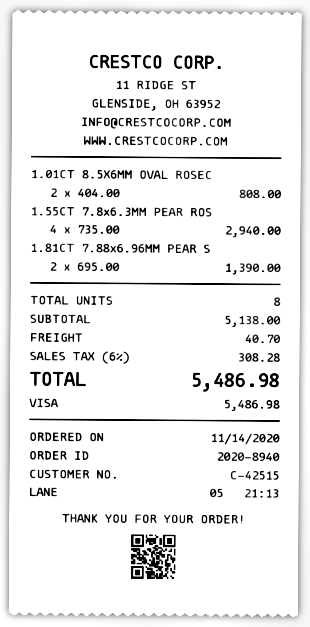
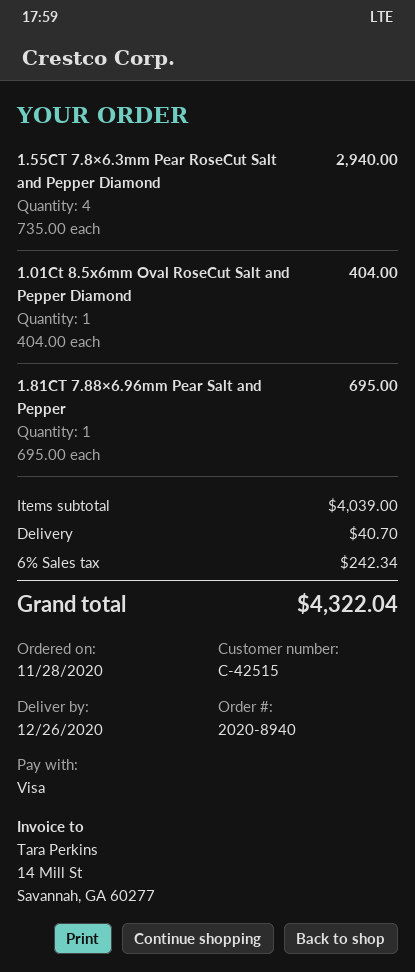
order date: 2020-11-14 -> 2020-11-28
1.01CT 8.5X6MM OVAL ROSEC: 2 x 404.00 = 808.00 -> 1 x 404.00 = 404.00
1.81CT 7.88×6.96MM PEAR S: 2 x 695.00 = 1390.00 -> 1 x 695.00 = 695.00
subtotal: 5138.00 -> 4039.00
tax: 6% = 308.28 -> 6% = 242.34
total: 5486.98 -> 4322.04

